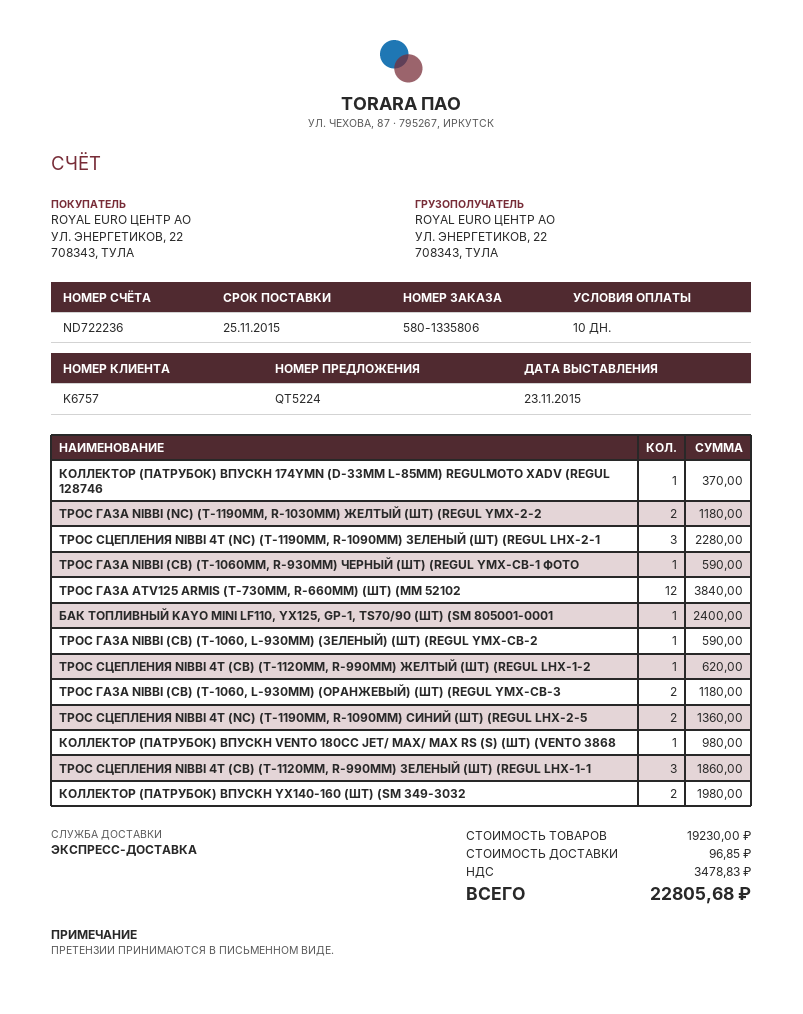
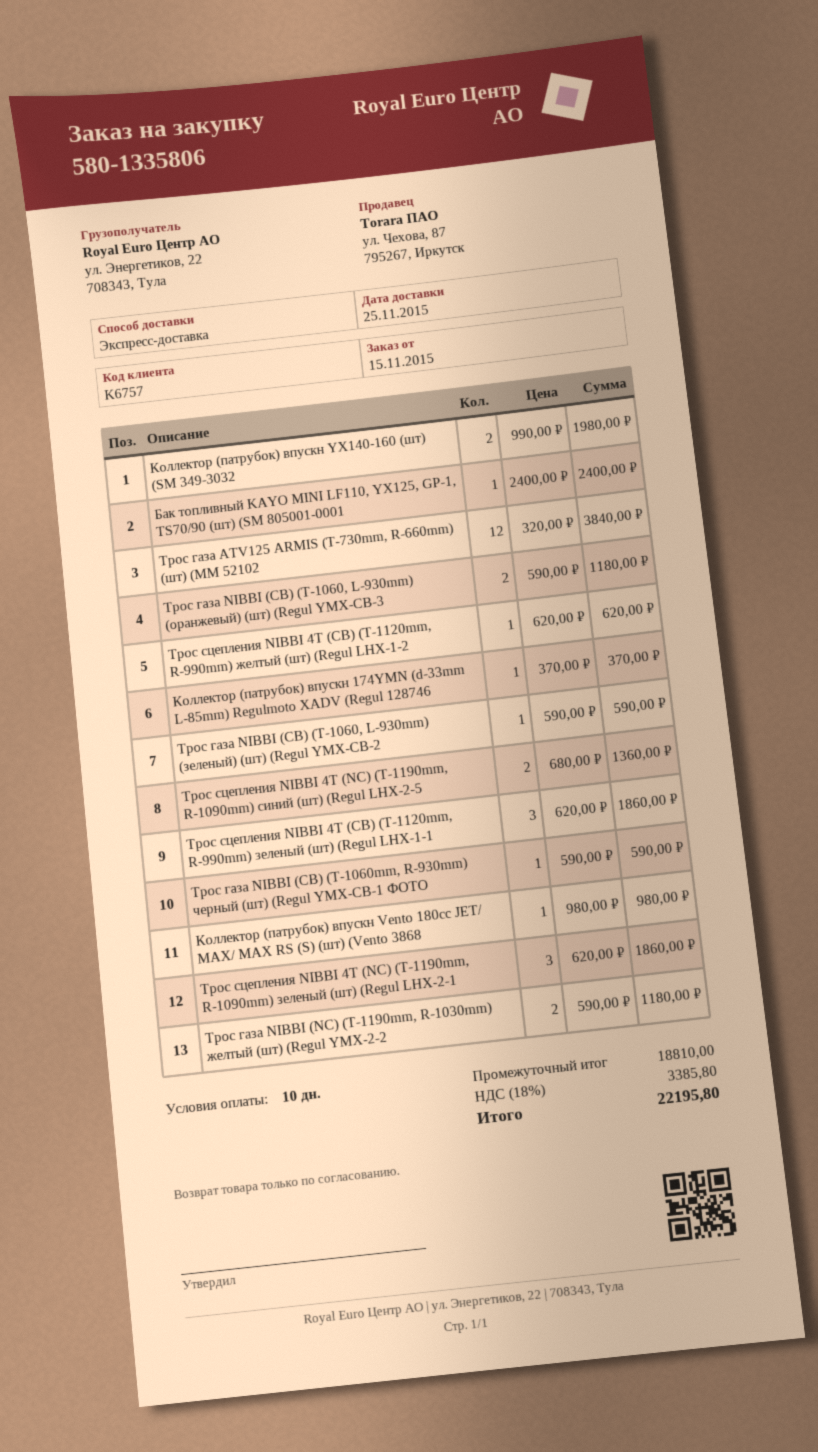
ТРОС СЦЕПЛЕНИЯ NIBBI 4T (NC) (T-1190MM, R-1090MM) ЗЕЛЕНЫЙ (ШТ) (REGUL LHX-2-1: 3 for 2280.00 -> 3 for 1860.00
subtotal: 19230.00 -> 18810.00
shipping: 96.85 -> none
tax: 3478.83 -> 3385.80
total: 22805.68 -> 22195.80

